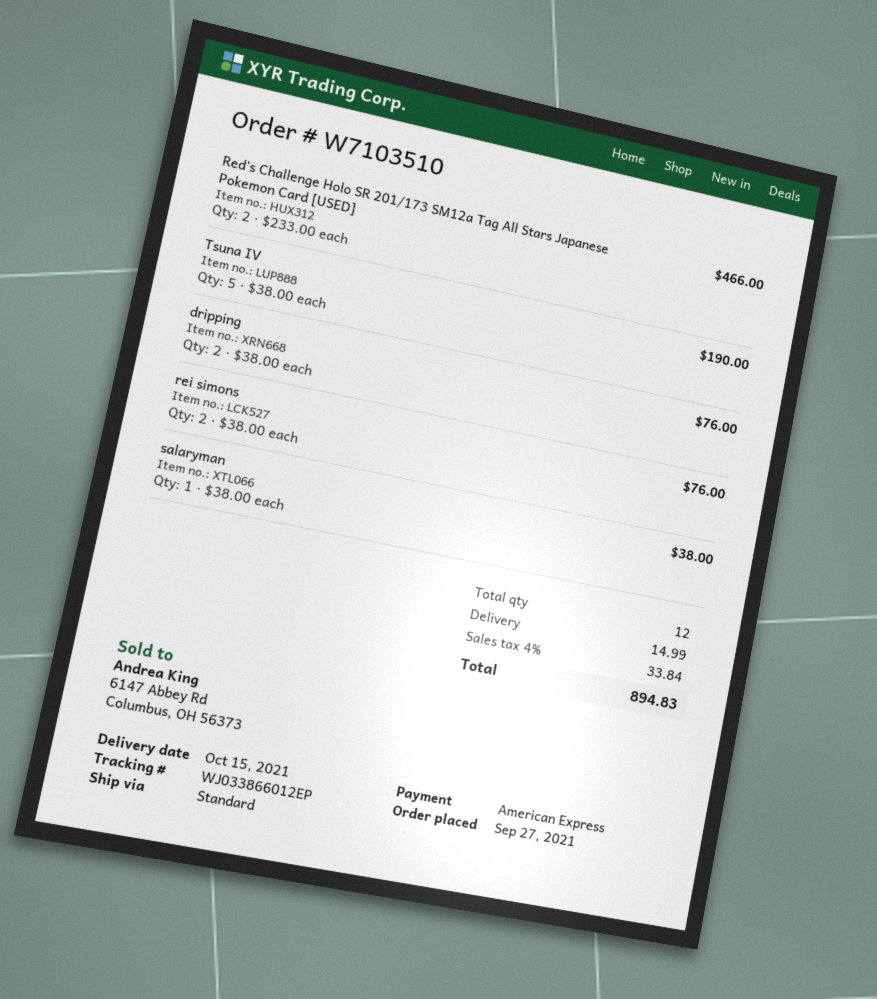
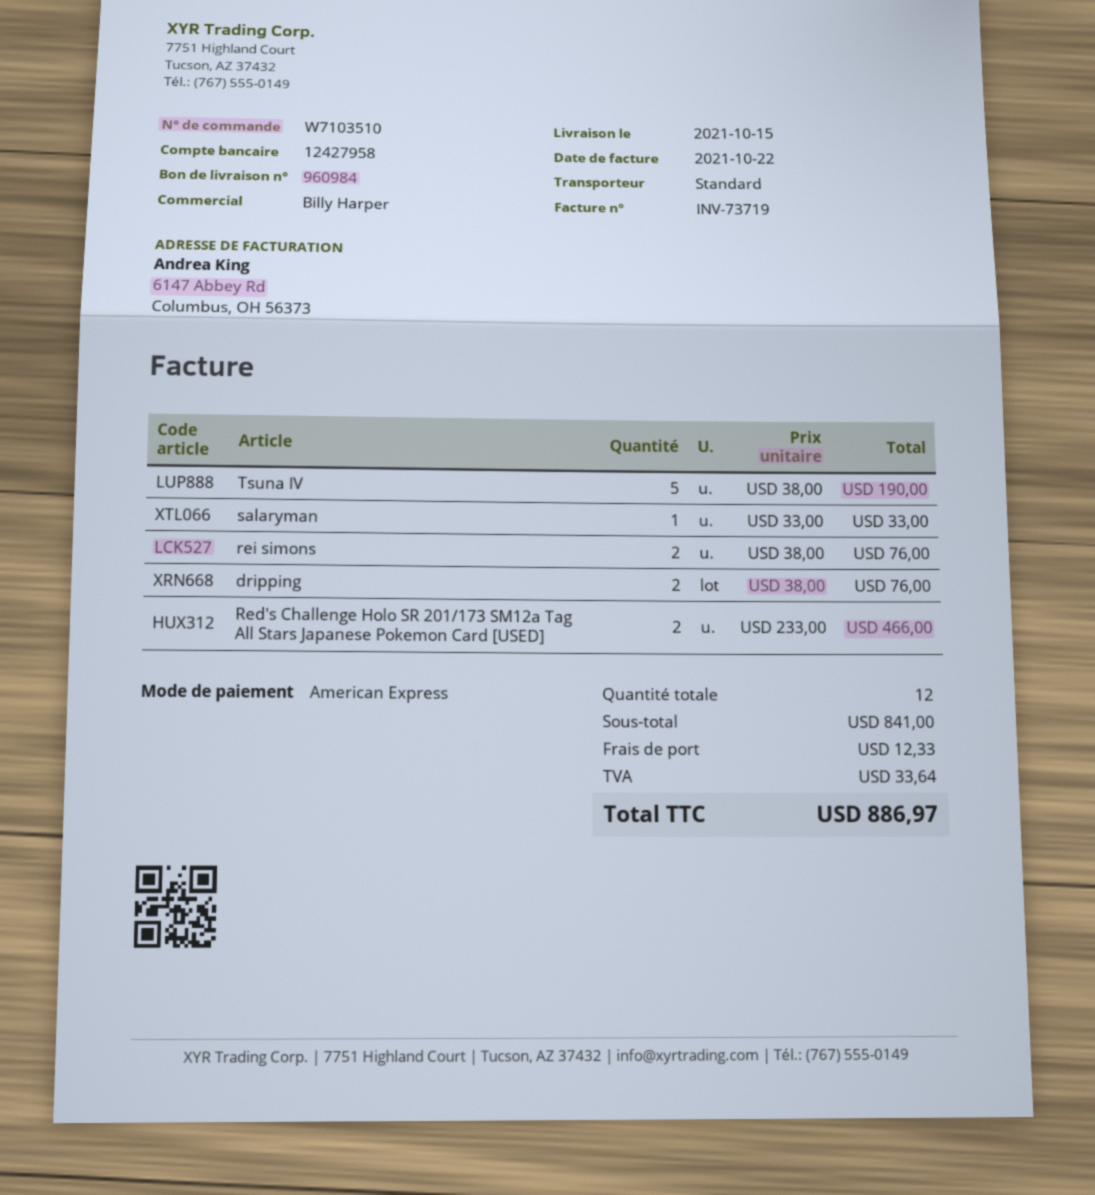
salaryman: 1 x 38.00 = 38.00 -> 1 x 33.00 = 33.00
shipping: 14.99 -> 12.33
tax: 33.84 -> 33.64
total: 894.83 -> 886.97

